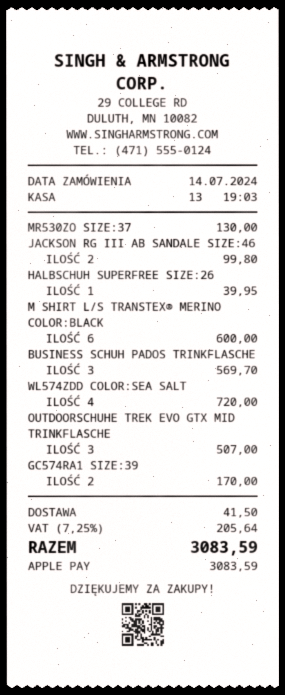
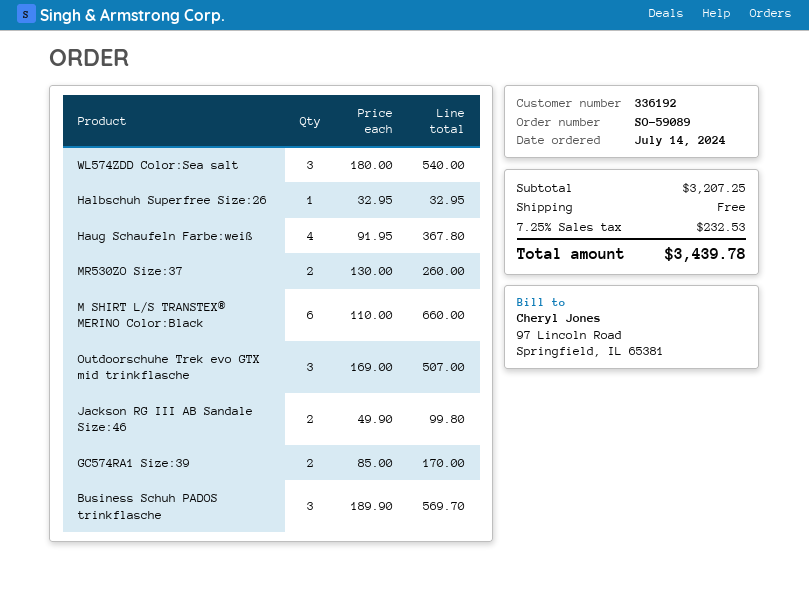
MR530ZO SIZE:37: 1 for 130.00 -> 2 for 260.00
HALBSCHUH SUPERFREE SIZE:26: 1 for 39.95 -> 1 for 32.95
M SHIRT L/S TRANSTEX® MERINO COLOR:BLACK: 6 for 600.00 -> 6 for 660.00
WL574ZDD COLOR:SEA SALT: 4 for 720.00 -> 3 for 540.00
Haug Schaufeln Farbe:weiß: none -> 4 for 367.80
shipping: 41.50 -> 0.00
tax: 7.25% = 205.64 -> 7.25% = 232.53
total: 3083.59 -> 3439.78

